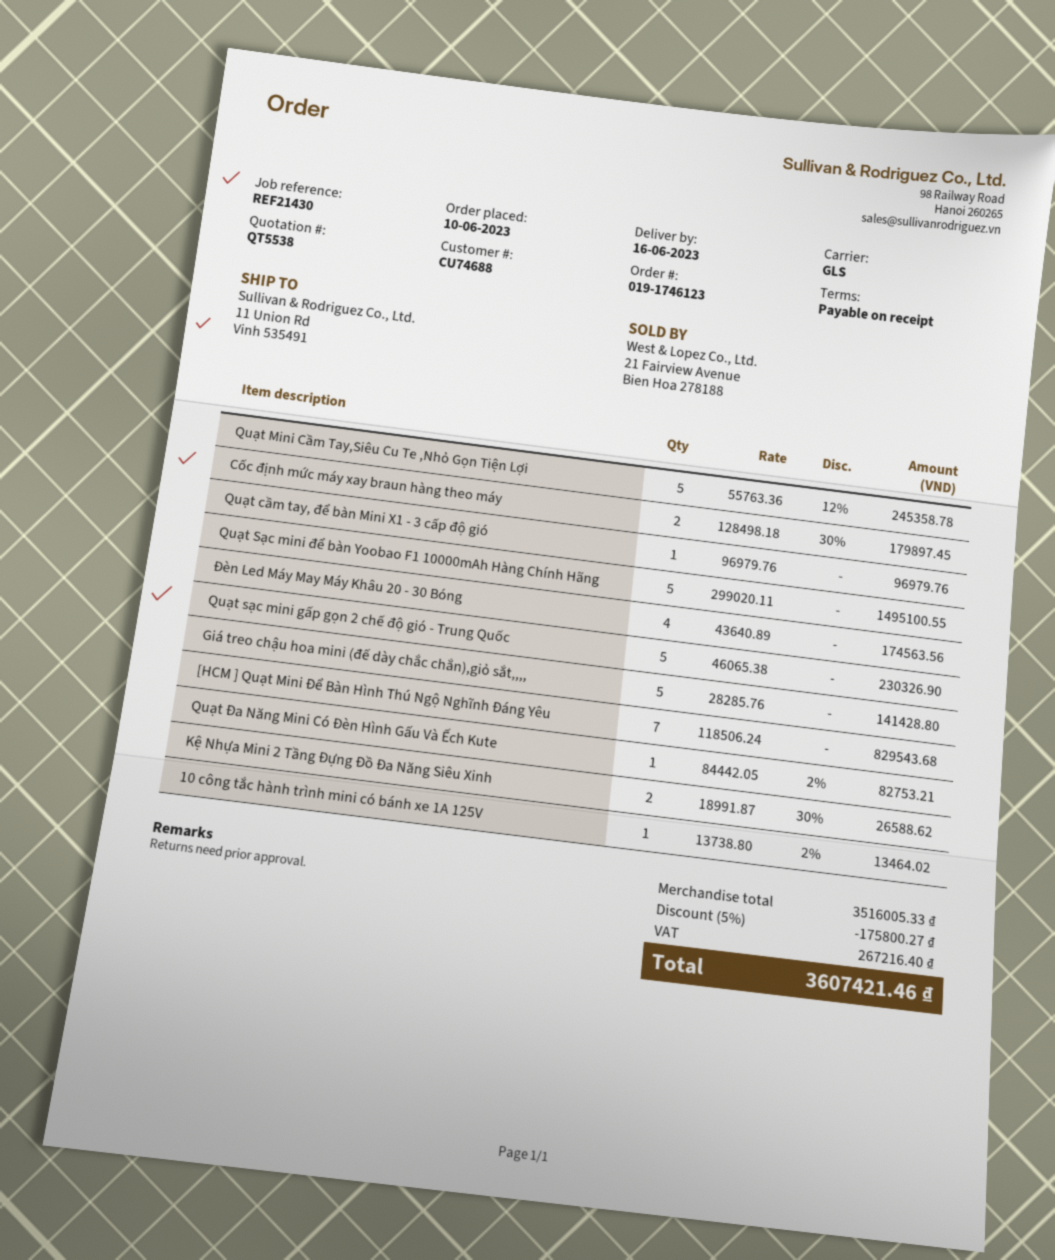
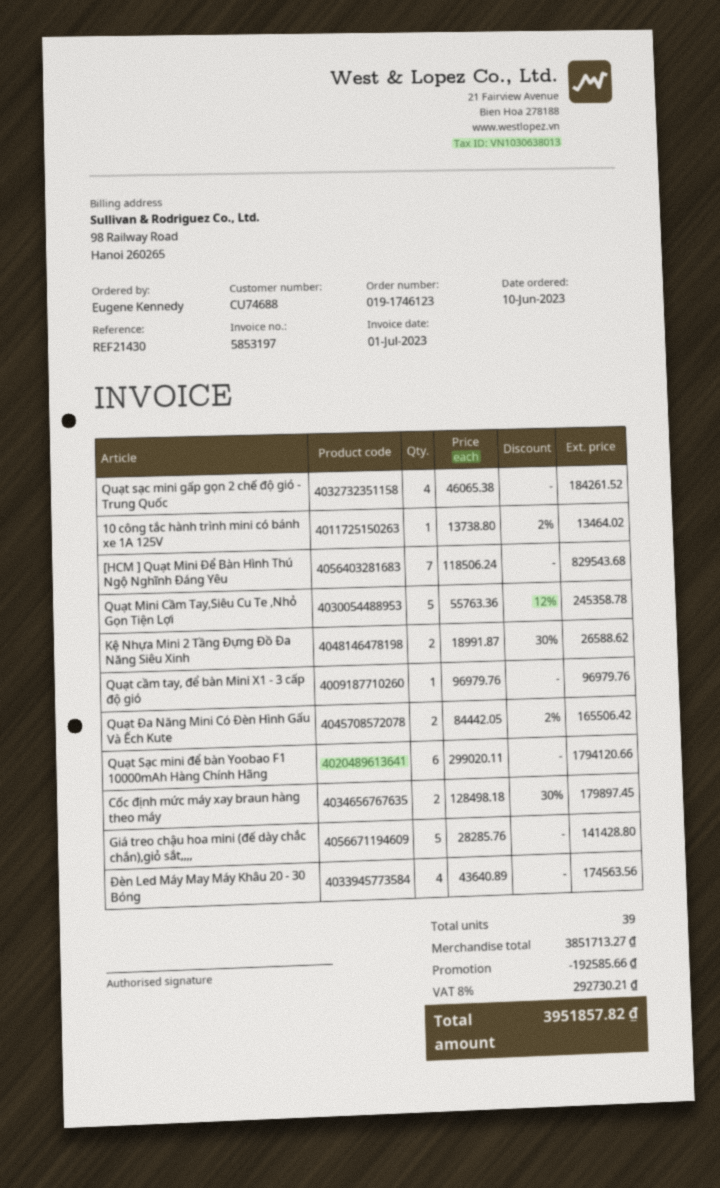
Quạt Sạc mini để bàn Yoobao F1 10000mAh Hàng Chính Hãng: 5 x 299020.11 = 1495100.55 -> 6 x 299020.11 = 1794120.66
Quạt sạc mini gấp gọn 2 chế độ gió - Trung Quốc: 5 x 46065.38 = 230326.90 -> 4 x 46065.38 = 184261.52
Quạt Đa Năng Mini Có Đèn Hình Gấu Và Ếch Kute: 1 x 84442.05 - 2% = 82753.21 -> 2 x 84442.05 - 2% = 165506.42
subtotal: 3516005.33 -> 3851713.27
discount: 175800.27 -> 192585.66
tax: 267216.40 -> 292730.21
total: 3607421.46 -> 3951857.82

